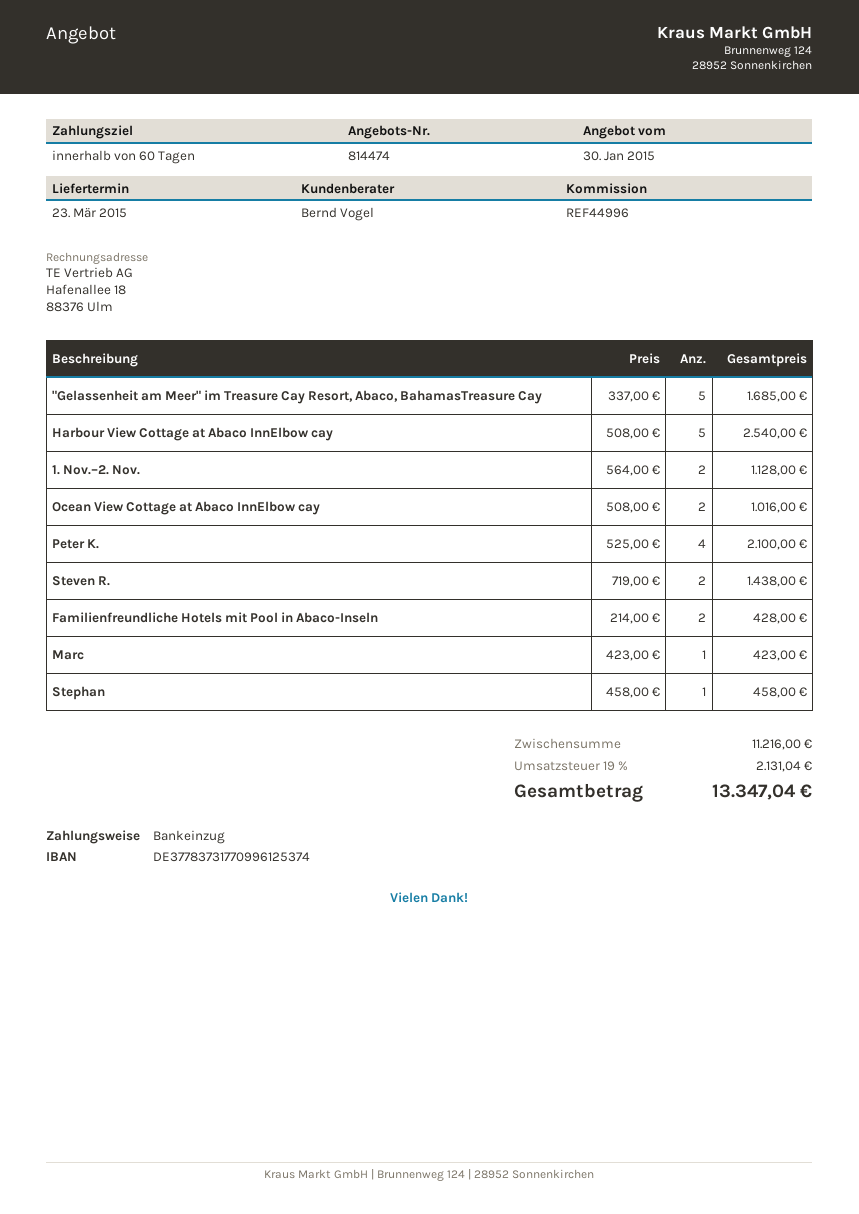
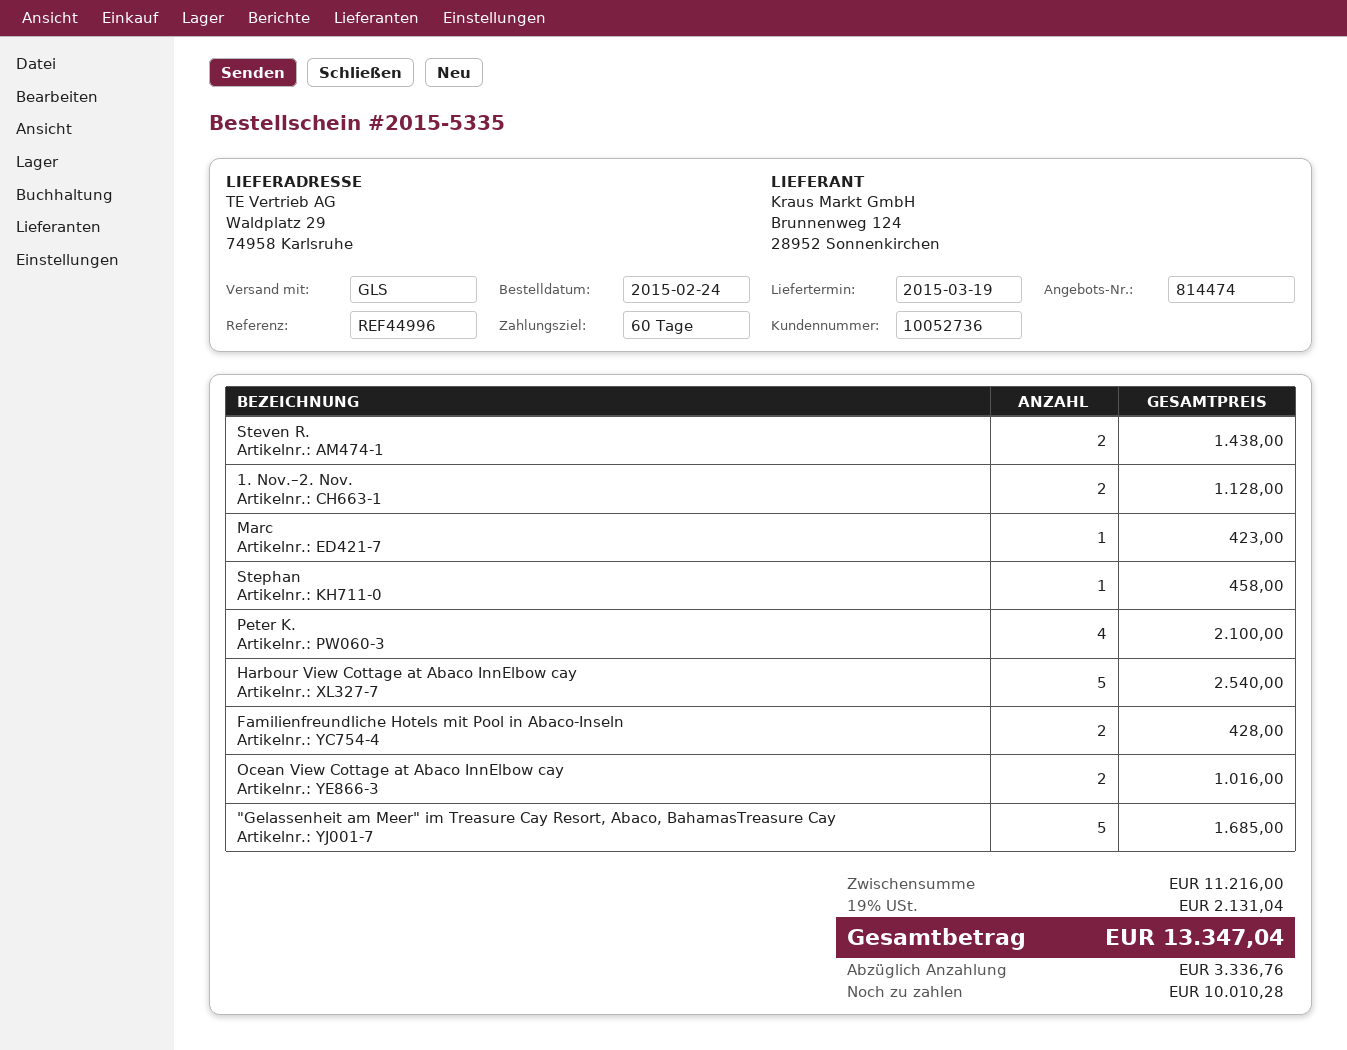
delivery date: 2015-03-23 -> 2015-03-19

